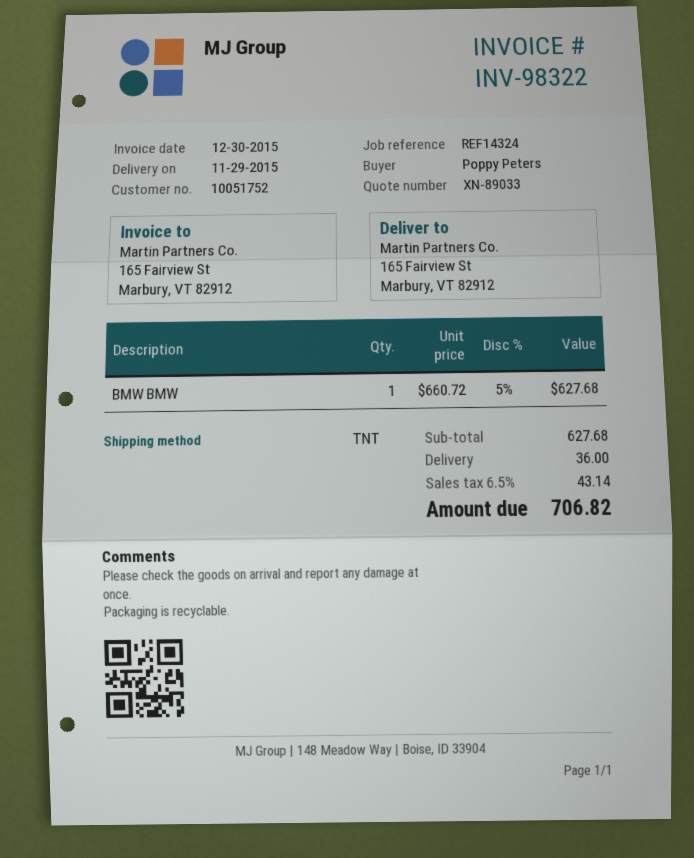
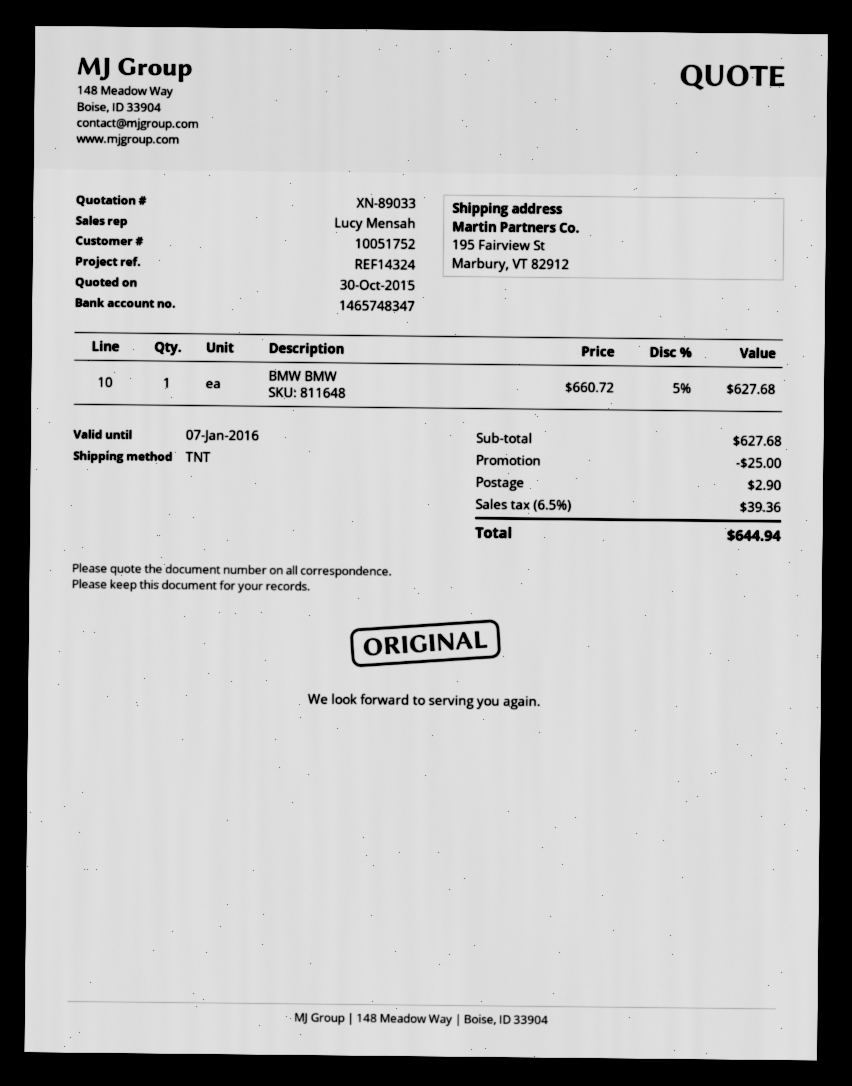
ship to: 165 Fairview St, Marbury, VT 82912 -> 195 Fairview St, Marbury, VT 82912
discount: none -> 25.00
shipping: 36.00 -> 2.90
tax: 6.5% = 43.14 -> 6.5% = 39.36
total: 706.82 -> 644.94

